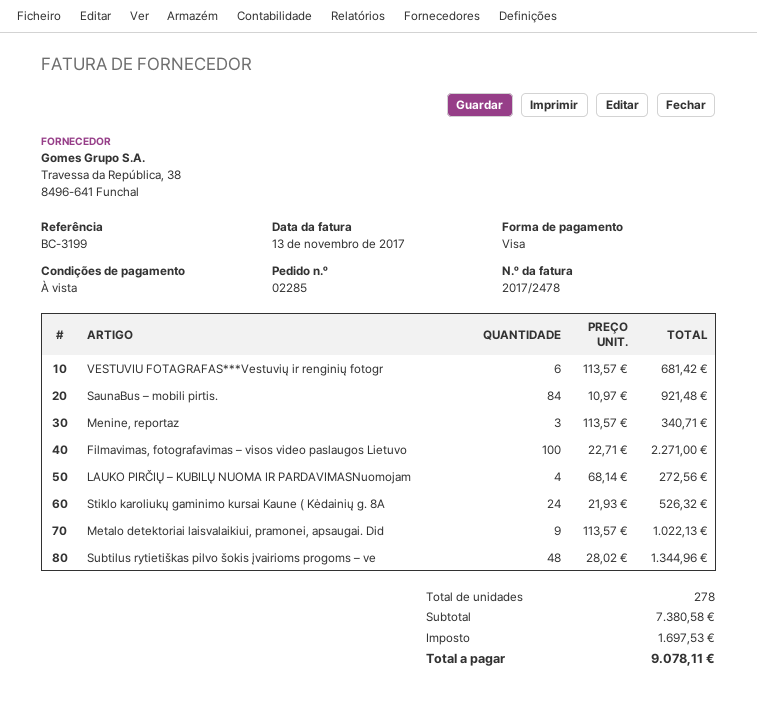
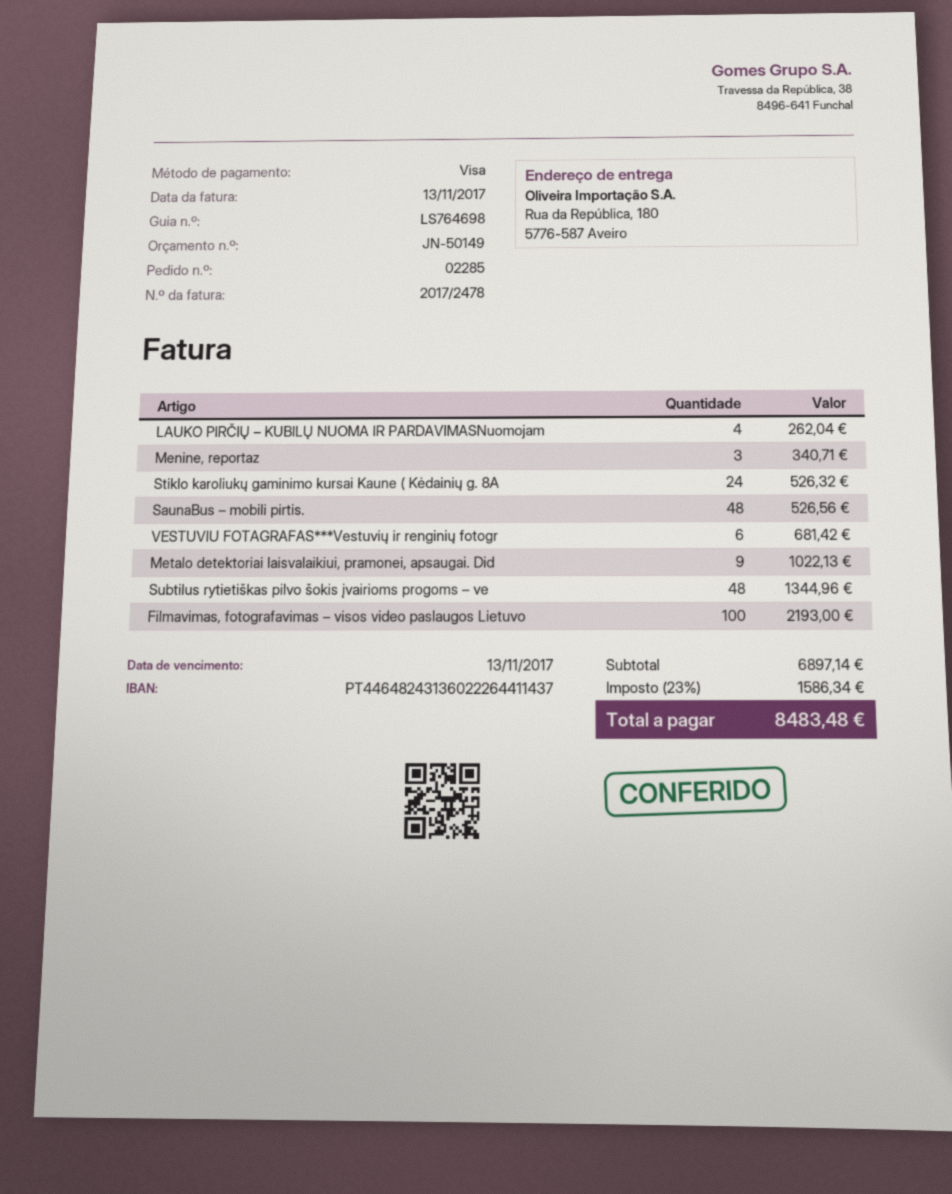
SaunaBus – mobili pirtis.: 84 for 921.48 -> 48 for 526.56
Filmavimas, fotografavimas – visos video paslaugos Lietuvo: 100 for 2271.00 -> 100 for 2193.00
LAUKO PIRČIŲ – KUBILŲ NUOMA IR PARDAVIMASNuomojam: 4 for 272.56 -> 4 for 262.04
subtotal: 7380.58 -> 6897.14
tax: 1697.53 -> 1586.34
total: 9078.11 -> 8483.48

